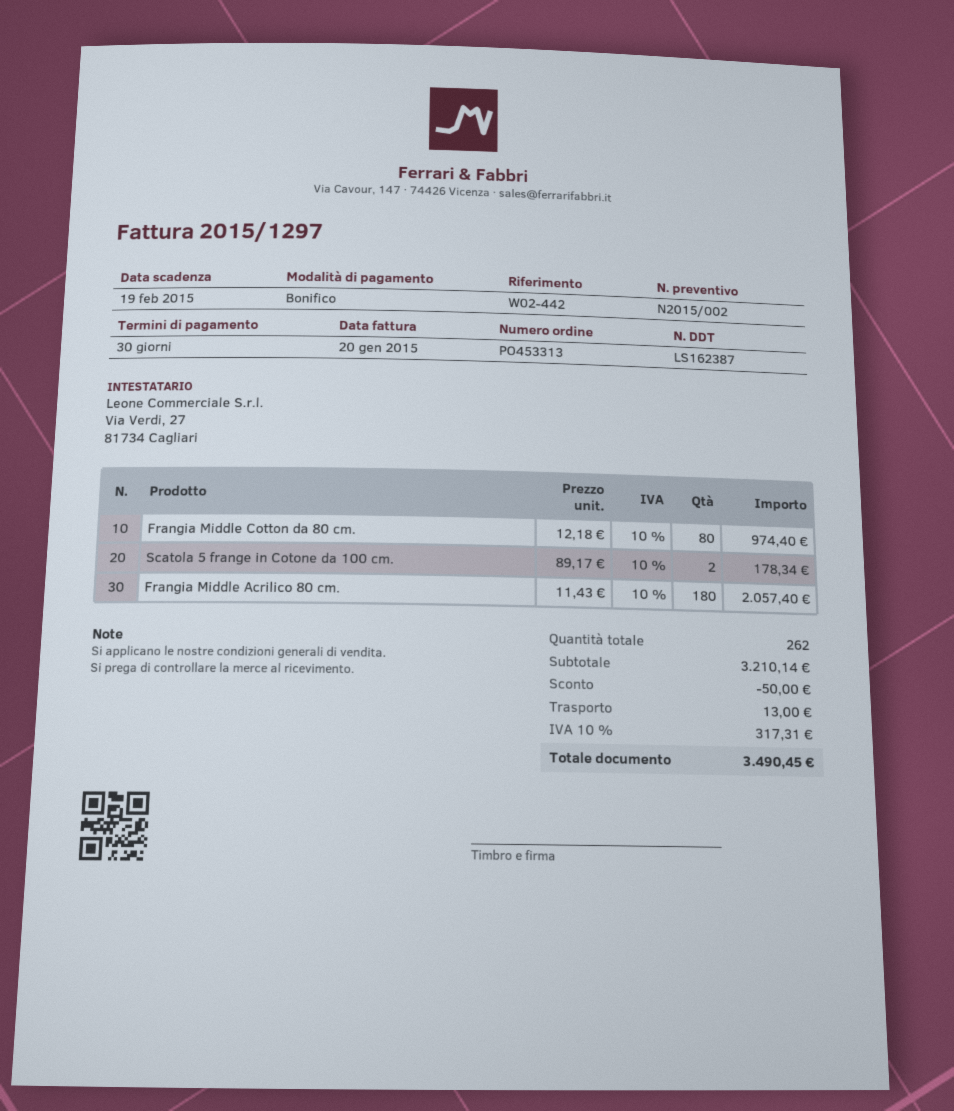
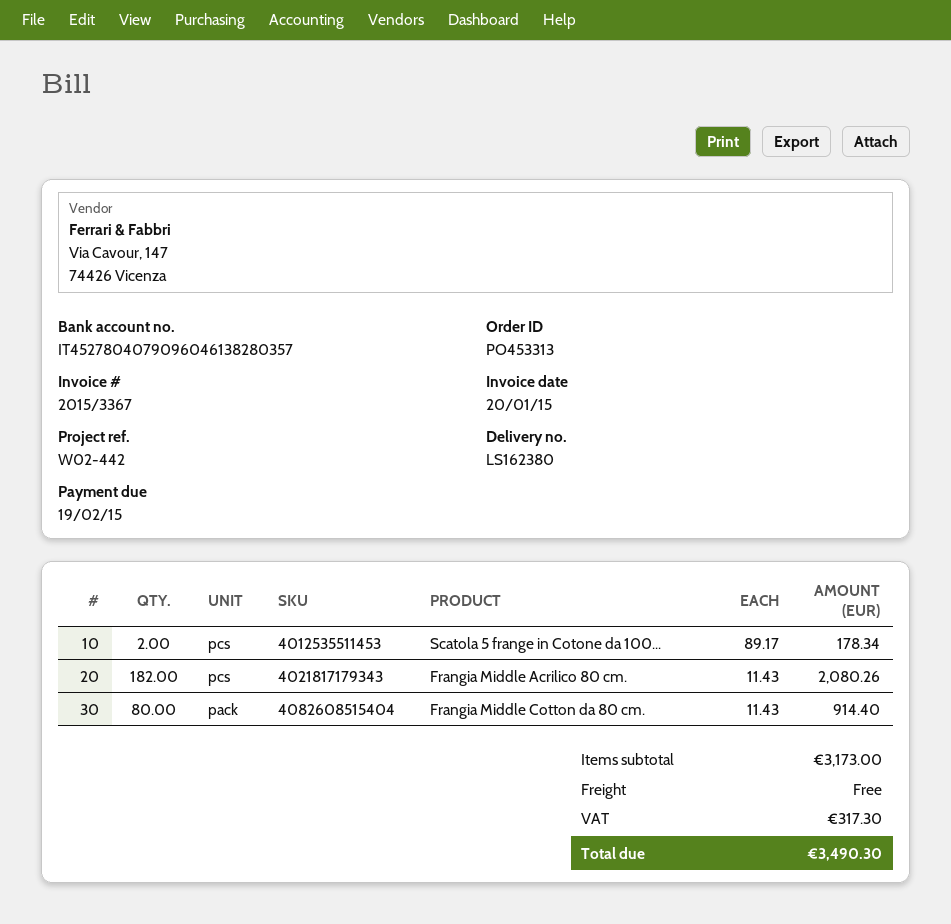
delivery note number: LS162387 -> LS162380
invoice number: 2015/1297 -> 2015/3367
Frangia Middle Cotton da 80 cm.: 80 x 12.18 = 974.40 -> 80 x 11.43 = 914.40
Frangia Middle Acrilico 80 cm.: 180 x 11.43 = 2057.40 -> 182 x 11.43 = 2080.26
subtotal: 3210.14 -> 3173.00
discount: 50.00 -> none
shipping: 13.00 -> 0.00
tax: 317.31 -> 317.30
total: 3490.45 -> 3490.30

